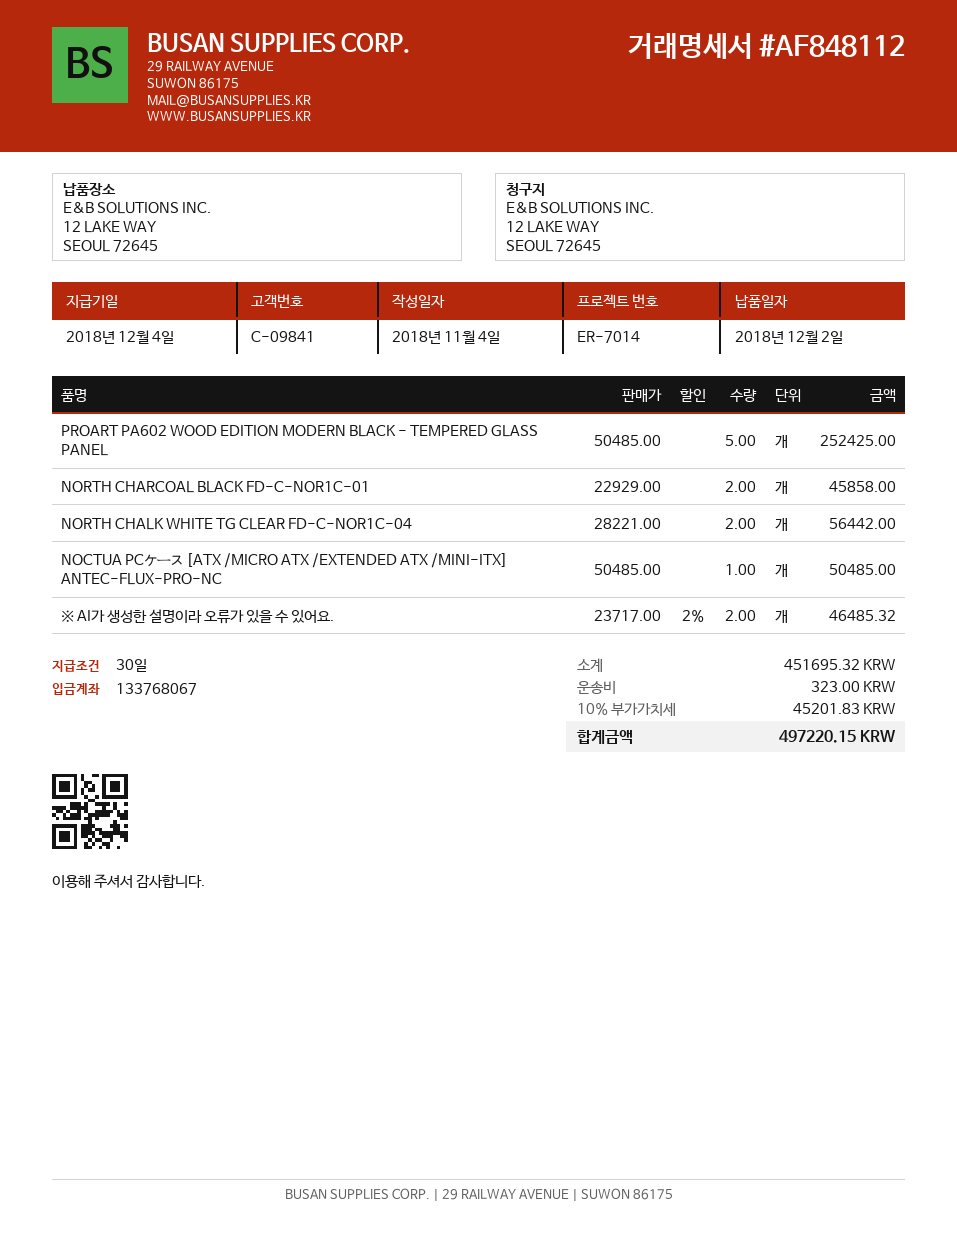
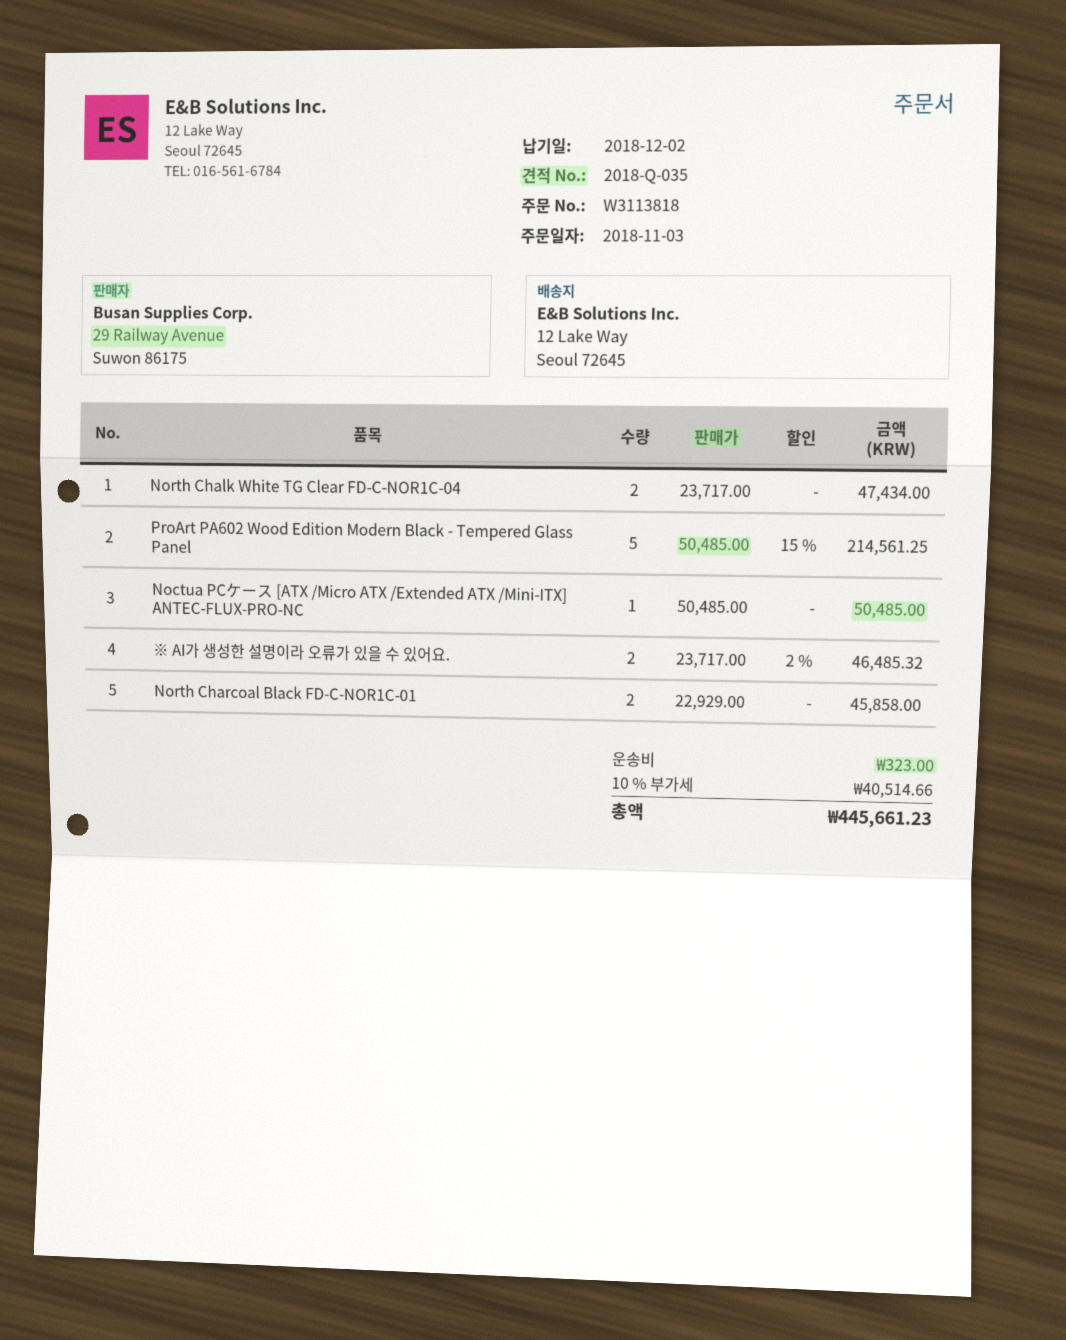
PROART PA602 WOOD EDITION MODERN BLACK - TEMPERED GLASS PANEL: 5 x 50485.00 = 252425.00 -> 5 x 50485.00 - 15% = 214561.25
NORTH CHALK WHITE TG CLEAR FD-C-NOR1C-04: 2 x 28221.00 = 56442.00 -> 2 x 23717.00 = 47434.00
tax: 10% = 45201.83 -> 10% = 40514.66
total: 497220.15 -> 445661.23

